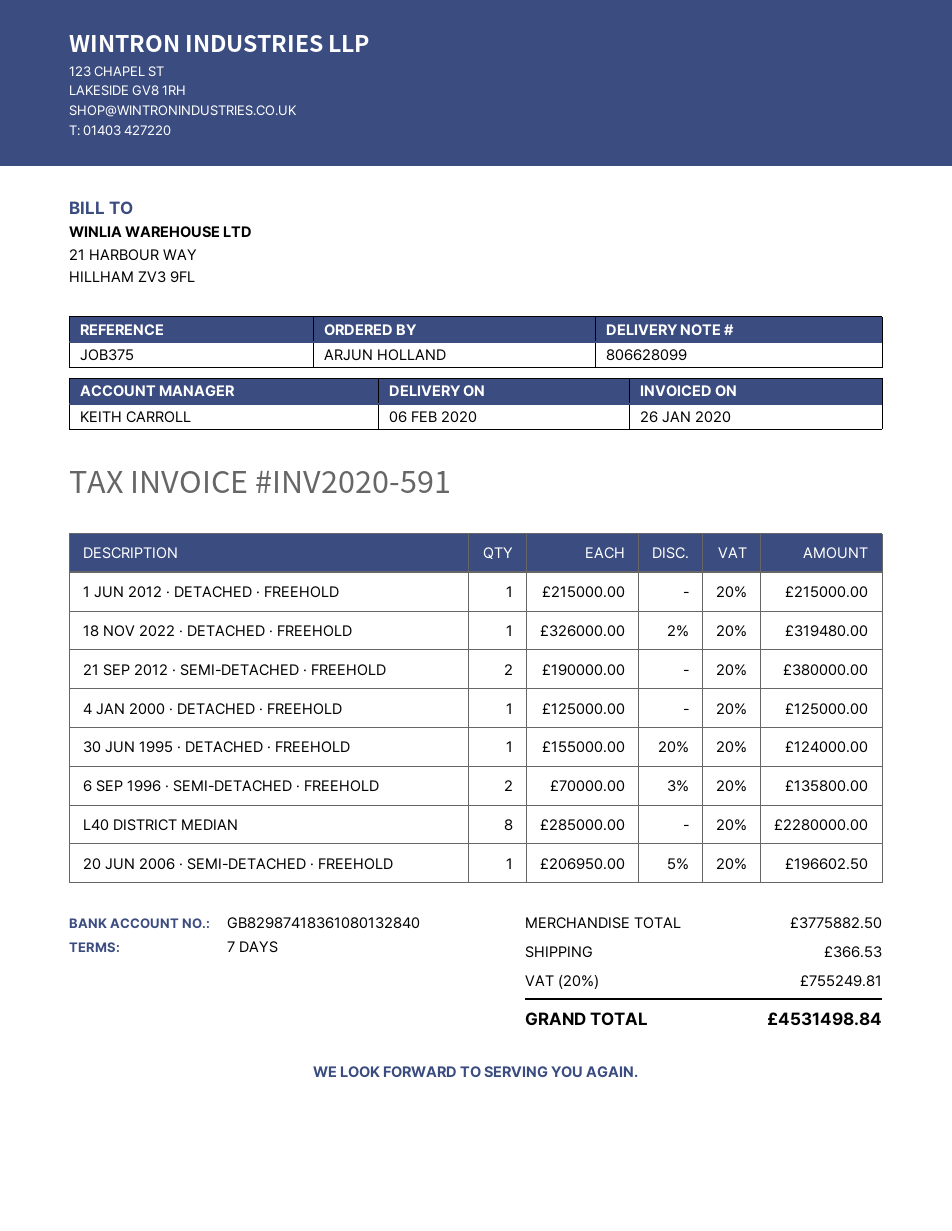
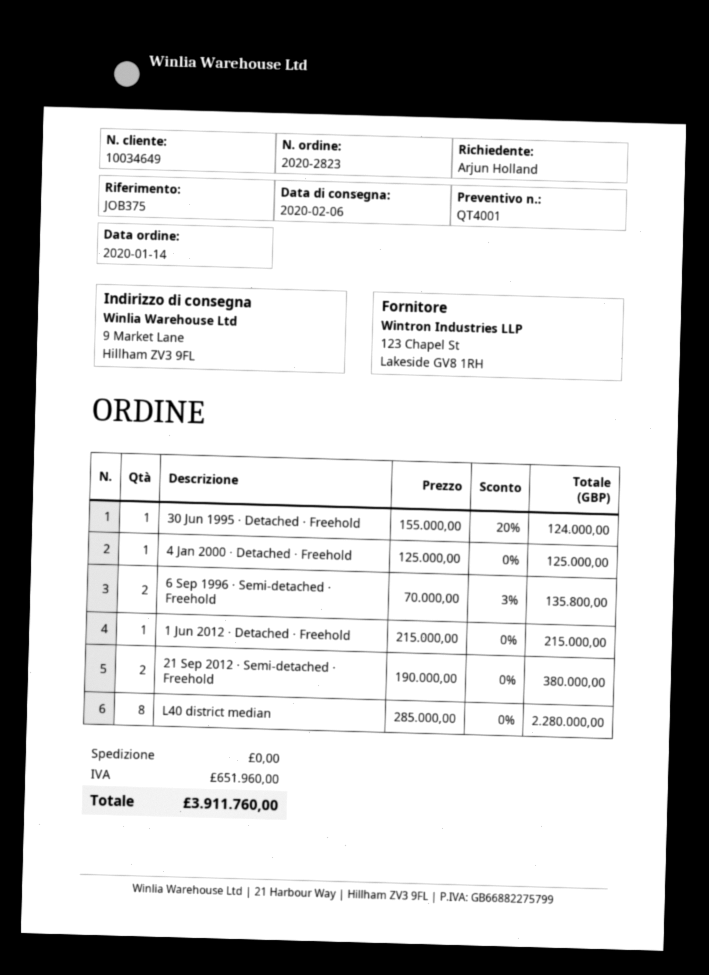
18 NOV 2022 · DETACHED · FREEHOLD: 1 x 326000.00 - 2% = 319480.00 -> none
20 JUN 2006 · SEMI-DETACHED · FREEHOLD: 1 x 206950.00 - 5% = 196602.50 -> none
shipping: 366.53 -> 0.00
tax: 755249.81 -> 651960.00
total: 4531498.84 -> 3911760.00

